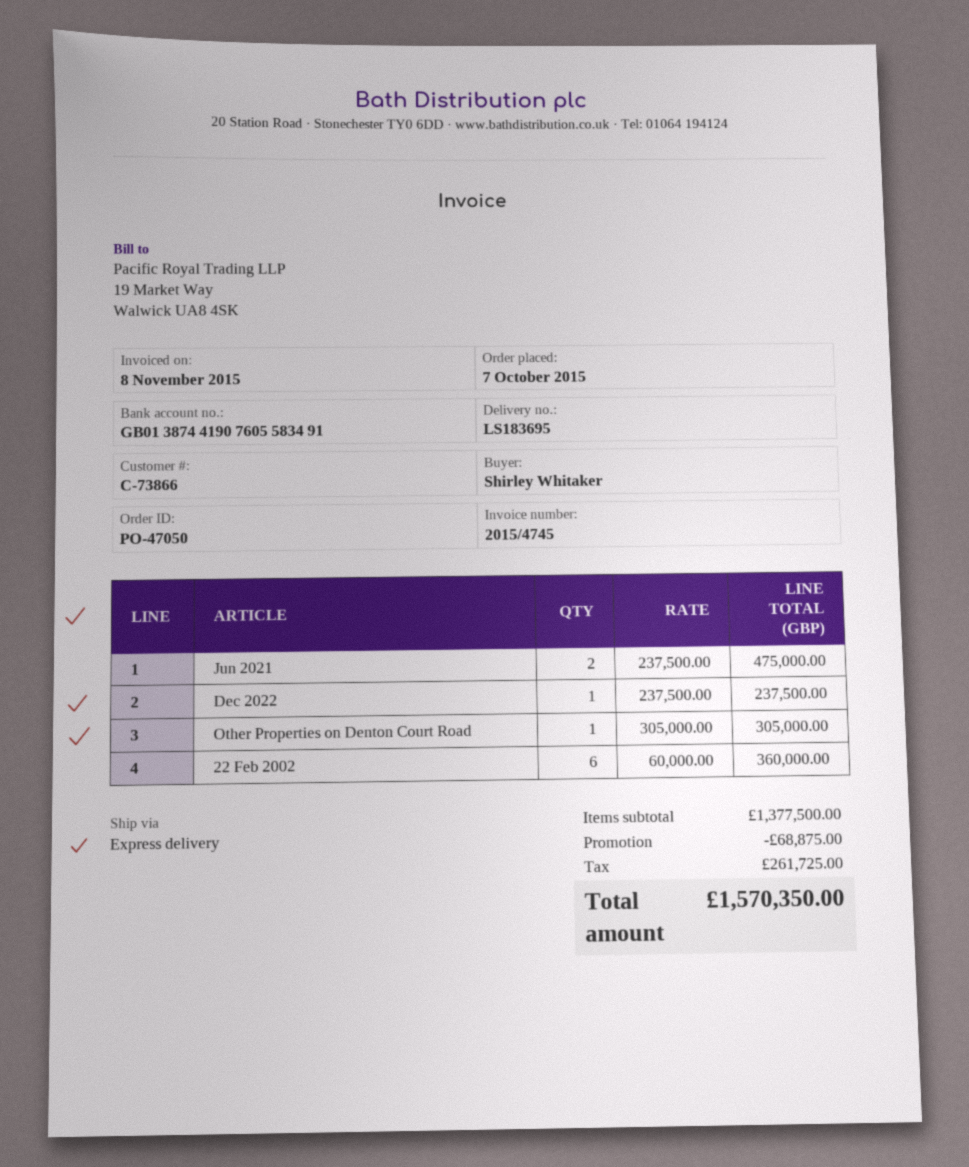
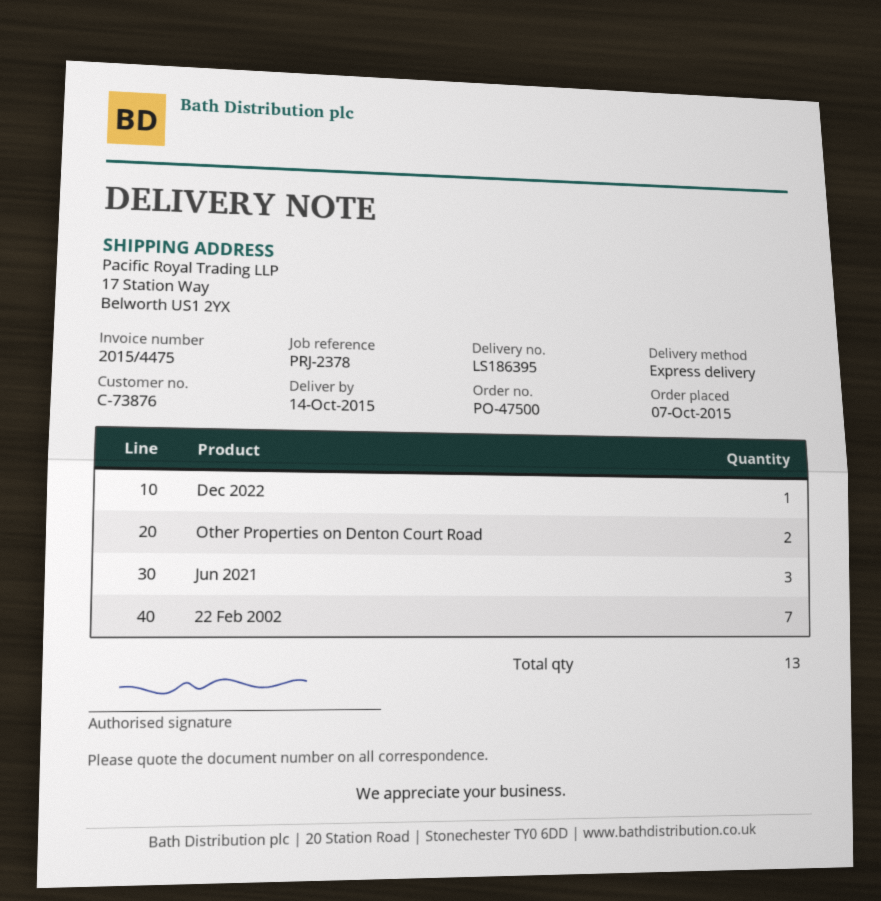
order number: PO-47050 -> PO-47500
delivery note number: LS183695 -> LS186395
invoice number: 2015/4745 -> 2015/4475
customer number: C-73866 -> C-73876
Jun 2021: 2 -> 3
Other Properties on Denton Court Road: 1 -> 2
22 Feb 2002: 6 -> 7

